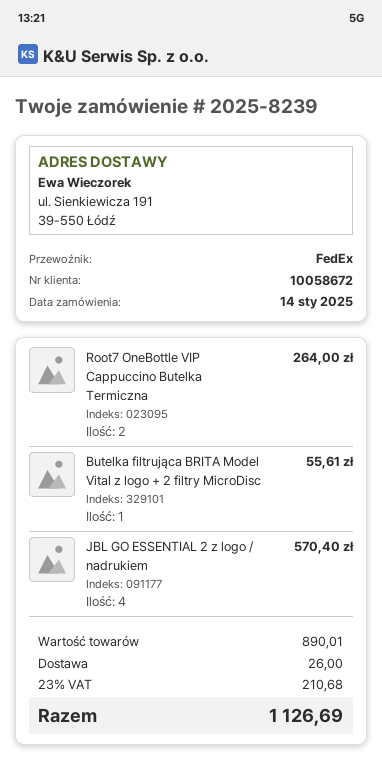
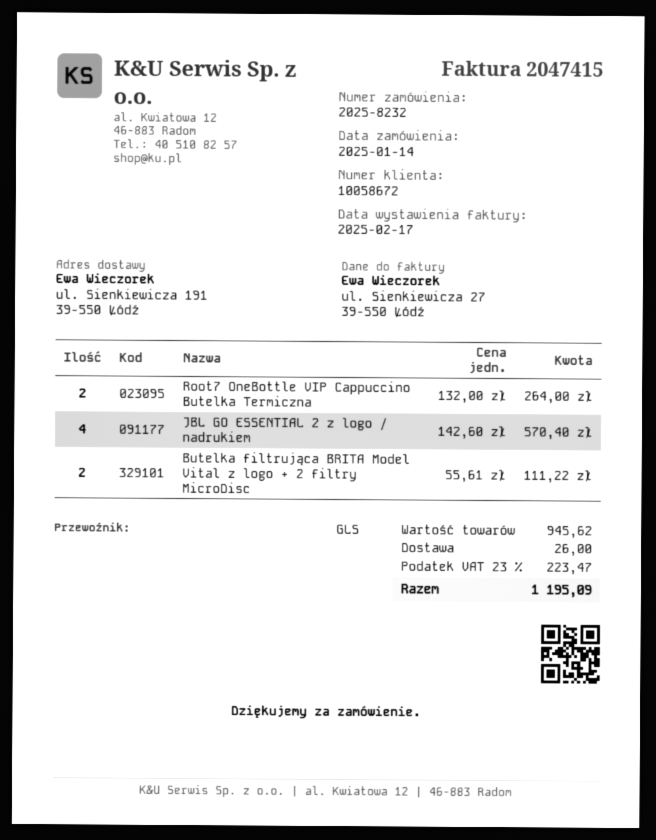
order number: 2025-8239 -> 2025-8232
shipping method: FedEx -> GLS
Butelka filtrująca BRITA Model Vital z logo + 2 filtry MicroDisc: 1 for 55.61 -> 2 for 111.22
subtotal: 890.01 -> 945.62
tax: 23% = 210.68 -> 23% = 223.47
total: 1126.69 -> 1195.09

